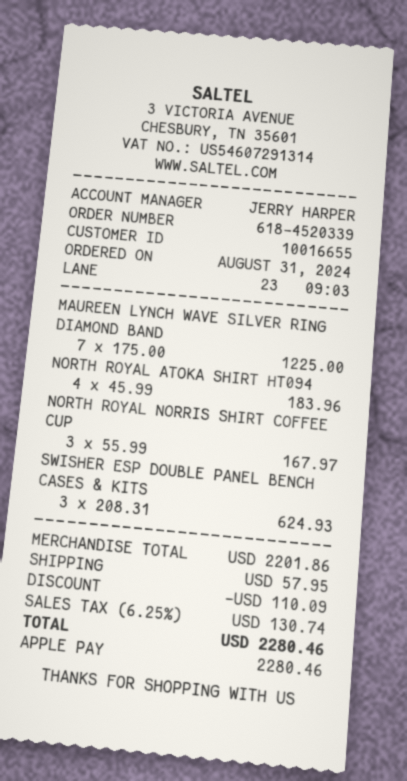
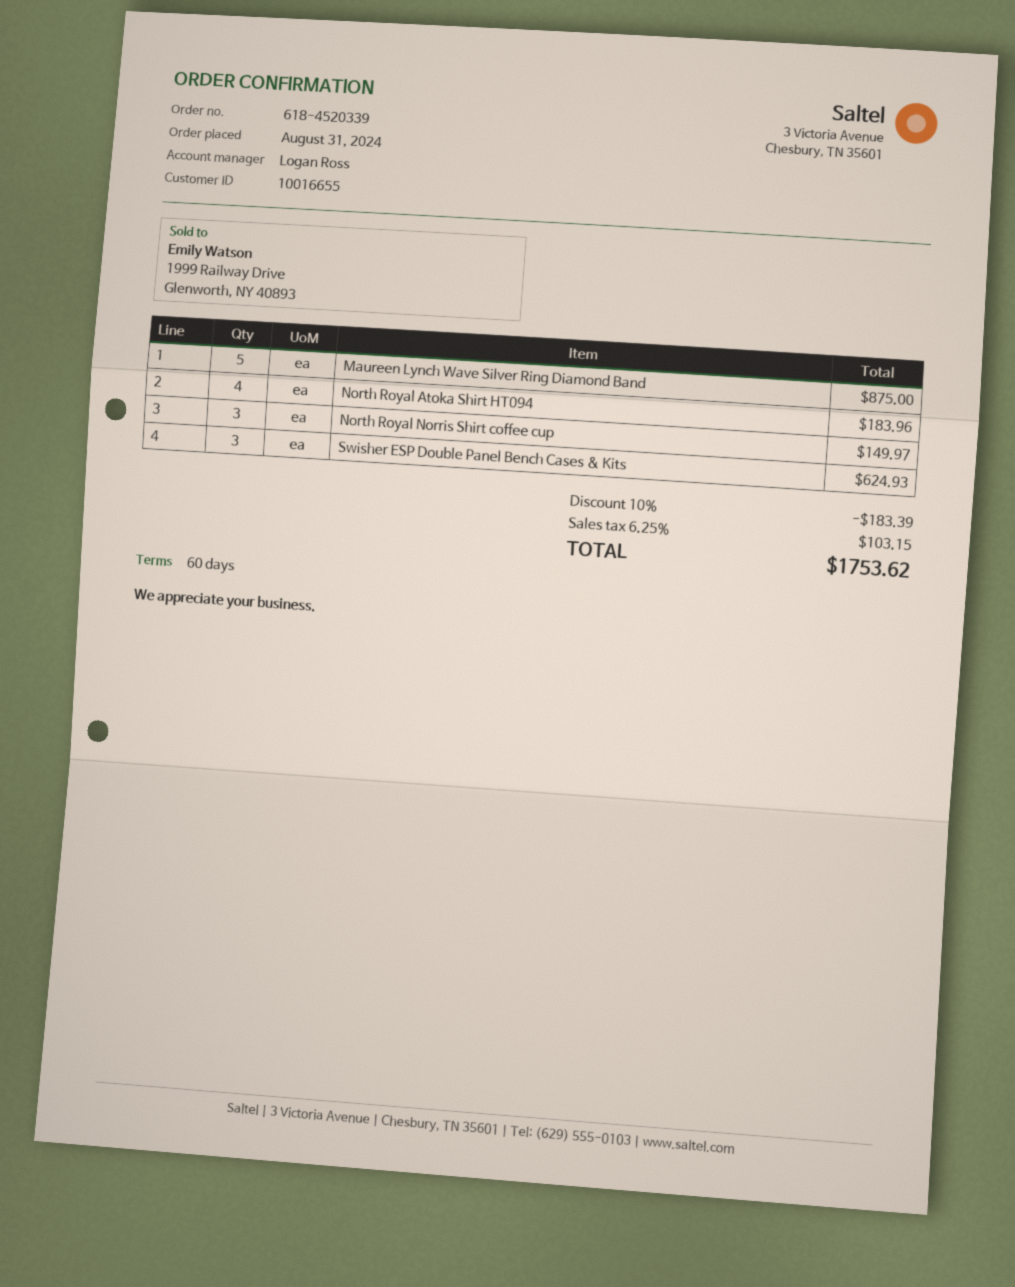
sales rep: JERRY HARPER -> Logan Ross
MAUREEN LYNCH WAVE SILVER RING DIAMOND BAND: 7 for 1225.00 -> 5 for 875.00
NORTH ROYAL NORRIS SHIRT COFFEE CUP: 3 for 167.97 -> 3 for 149.97
discount: 110.09 -> 183.39
shipping: 57.95 -> none
tax: 6.25% = 130.74 -> 6.25% = 103.15
total: 2280.46 -> 1753.62

